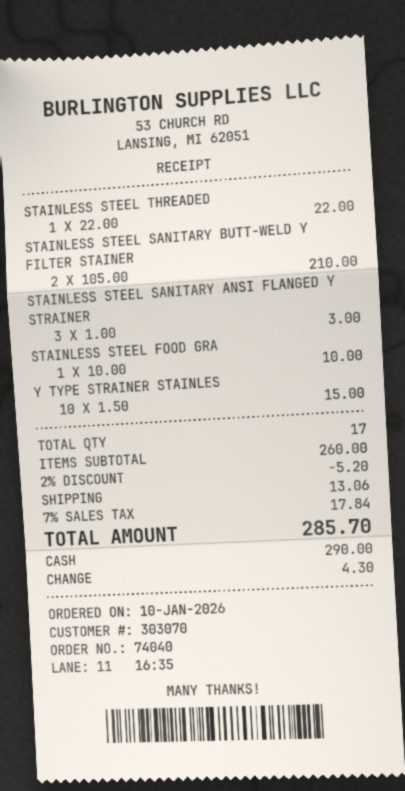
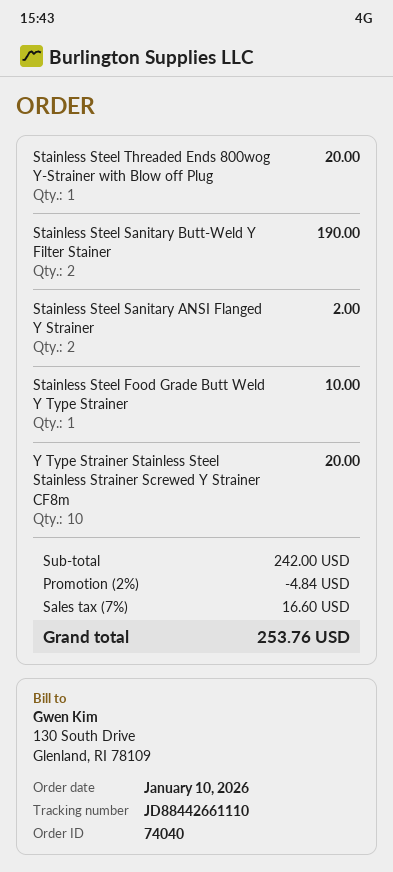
STAINLESS STEEL THREADED: 1 for 22.00 -> 1 for 20.00
STAINLESS STEEL SANITARY BUTT-WELD Y FILTER STAINER: 2 for 210.00 -> 2 for 190.00
STAINLESS STEEL SANITARY ANSI FLANGED Y STRAINER: 3 for 3.00 -> 2 for 2.00
Y TYPE STRAINER STAINLES: 10 for 15.00 -> 10 for 20.00
subtotal: 260.00 -> 242.00
discount: 2% = 5.20 -> 2% = 4.84
shipping: 13.06 -> none
tax: 7% = 17.84 -> 7% = 16.60
total: 285.70 -> 253.76

